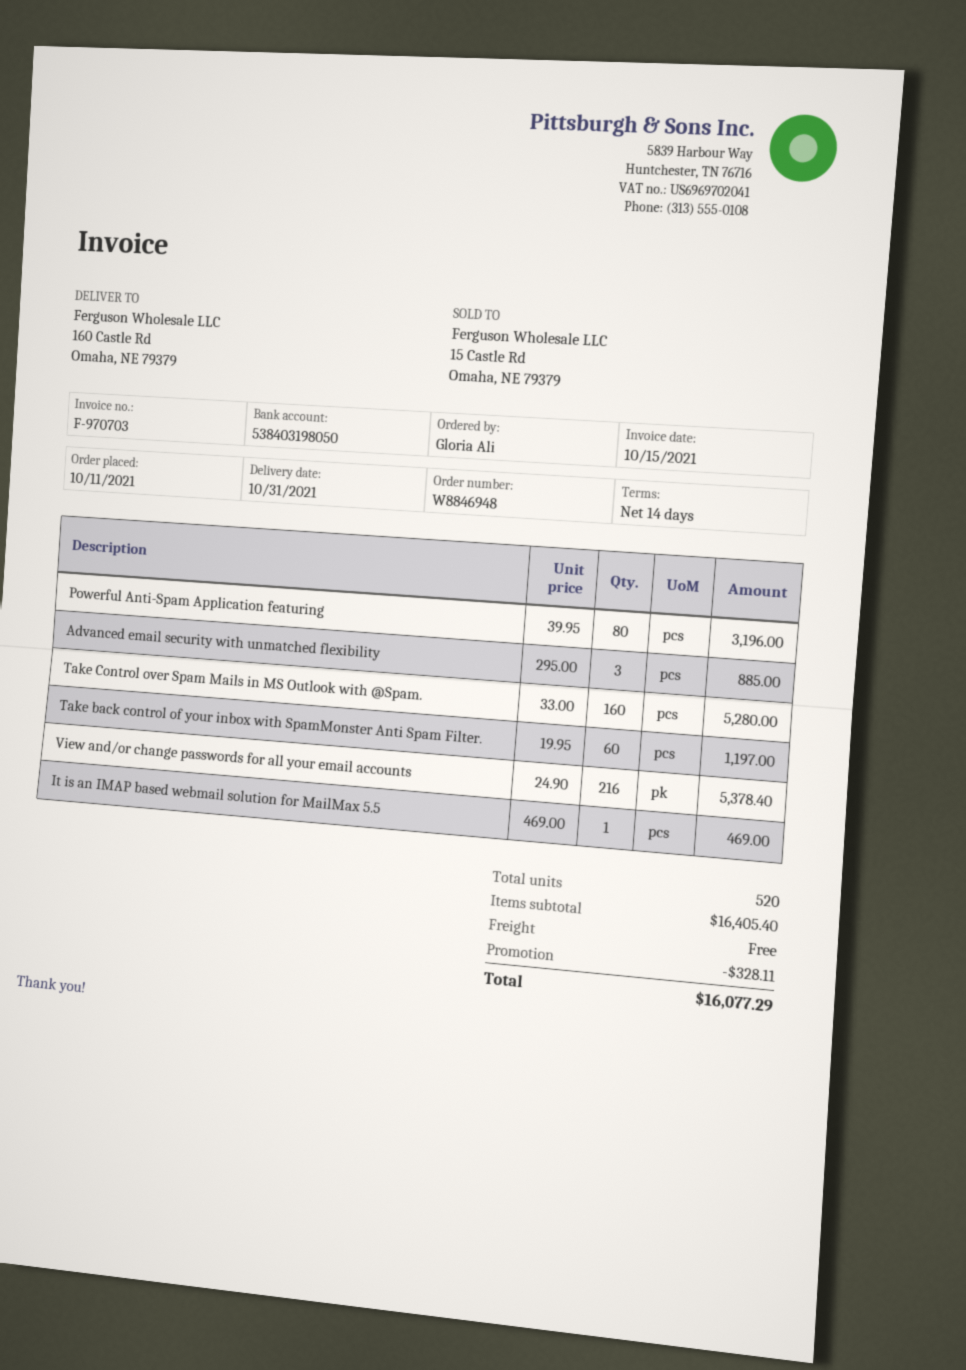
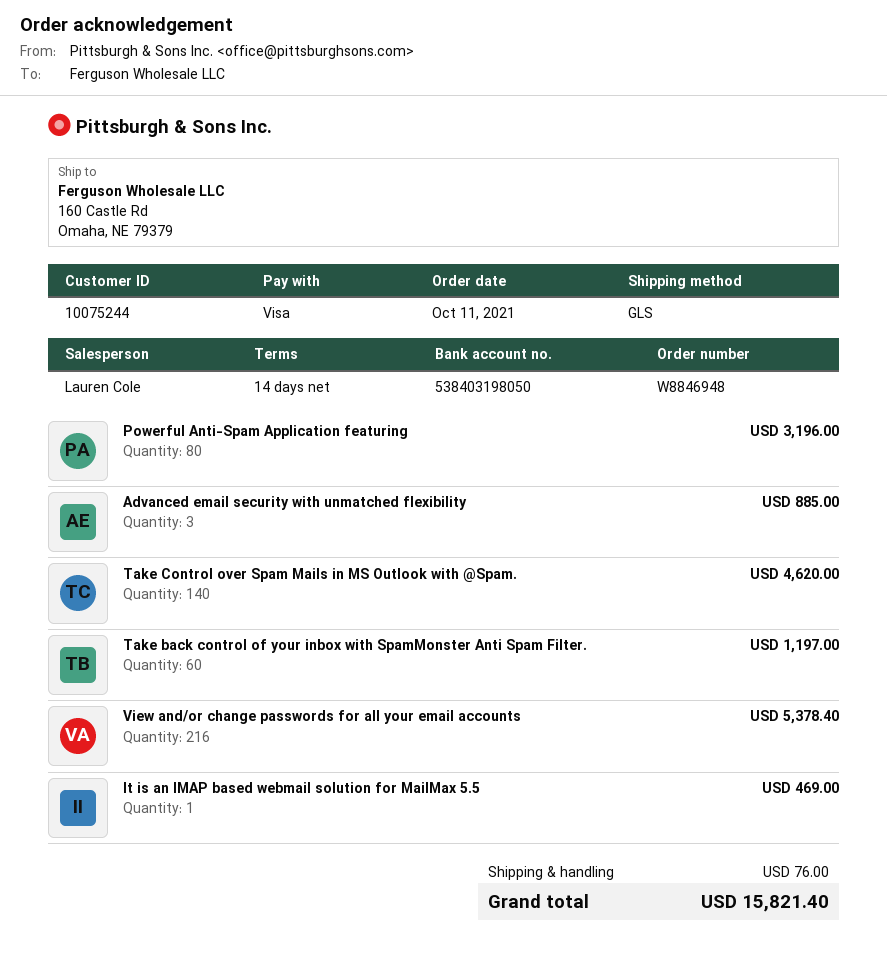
Take Control over Spam Mails in MS Outlook with @Spam.: 160 for 5280.00 -> 140 for 4620.00
discount: 328.11 -> none
shipping: 0.00 -> 76.00
total: 16077.29 -> 15821.40

